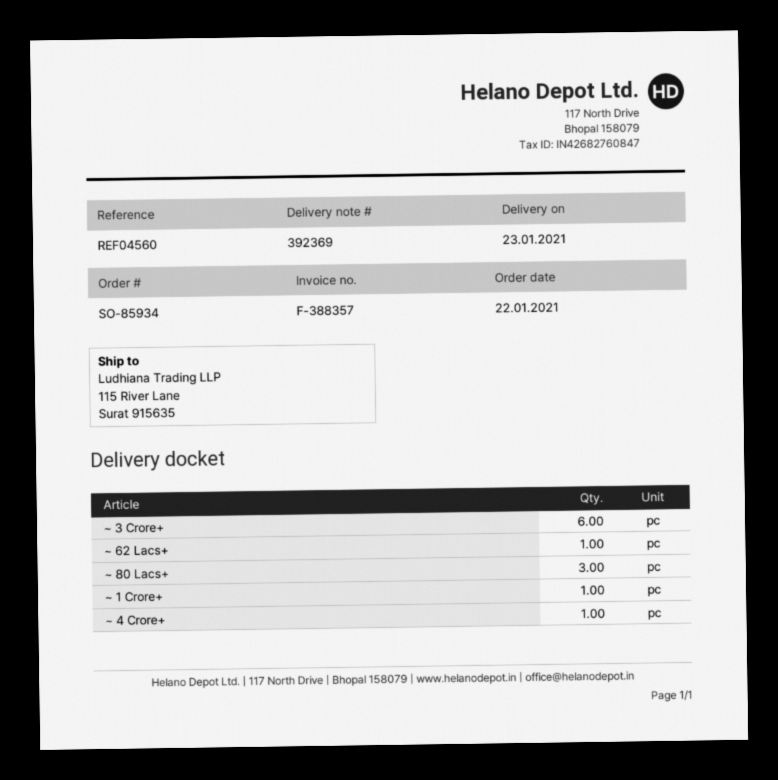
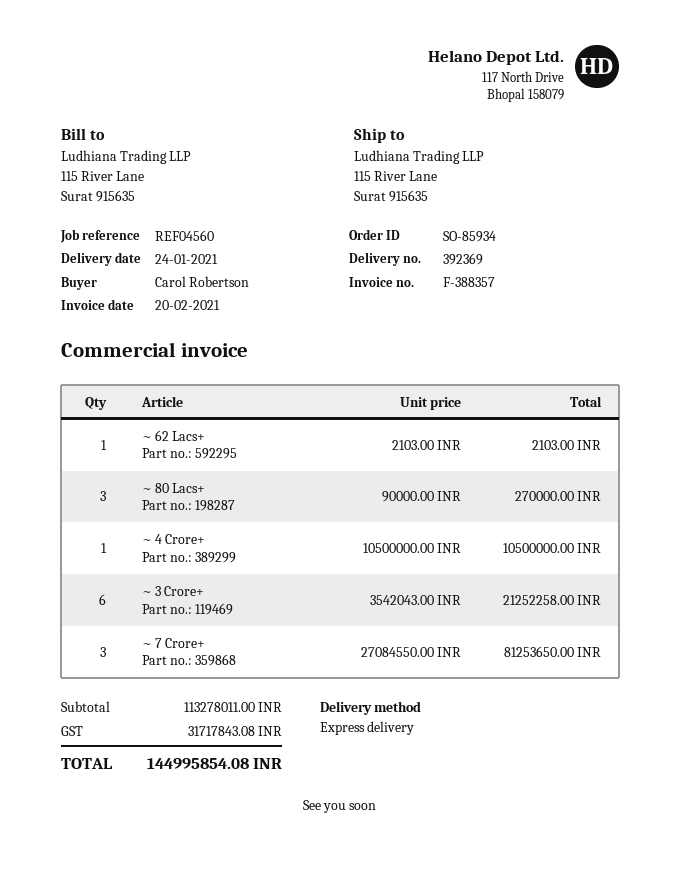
delivery date: 2021-01-23 -> 2021-01-24
~ 1 Crore+: 1 -> none
~ 7 Crore+: none -> 3

